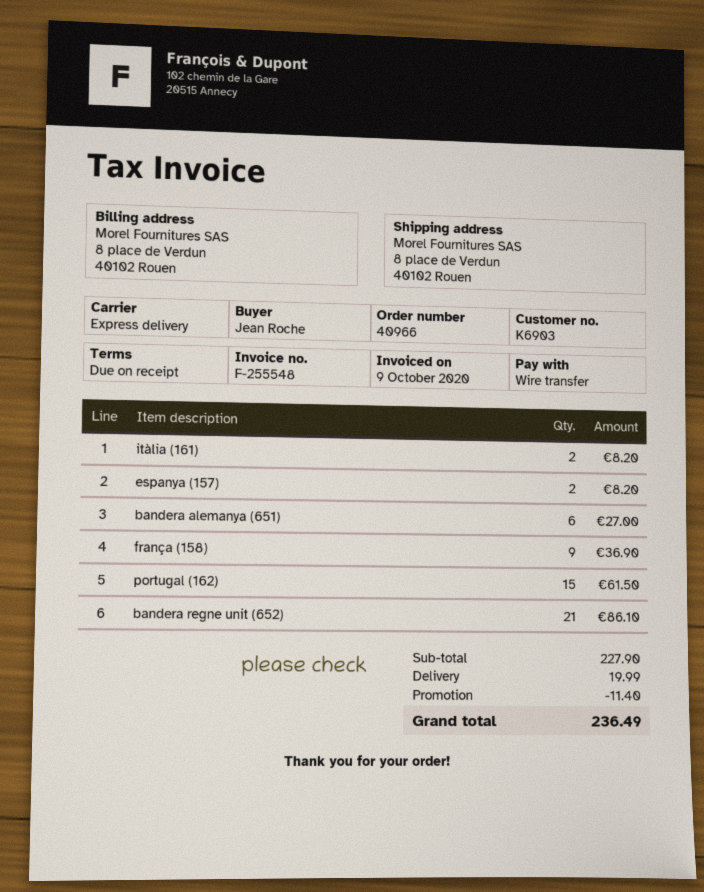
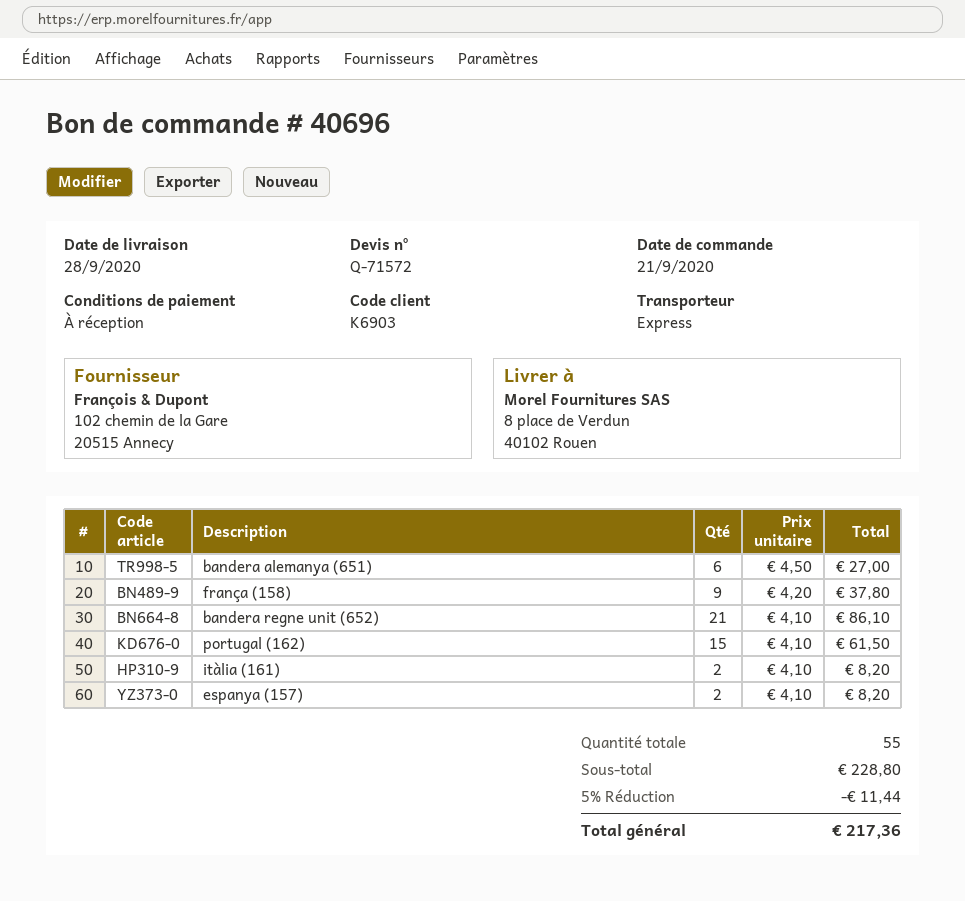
order number: 40966 -> 40696
frança (158): 9 for 36.90 -> 9 for 37.80
subtotal: 227.90 -> 228.80
discount: 11.40 -> 11.44
shipping: 19.99 -> none
total: 236.49 -> 217.36

